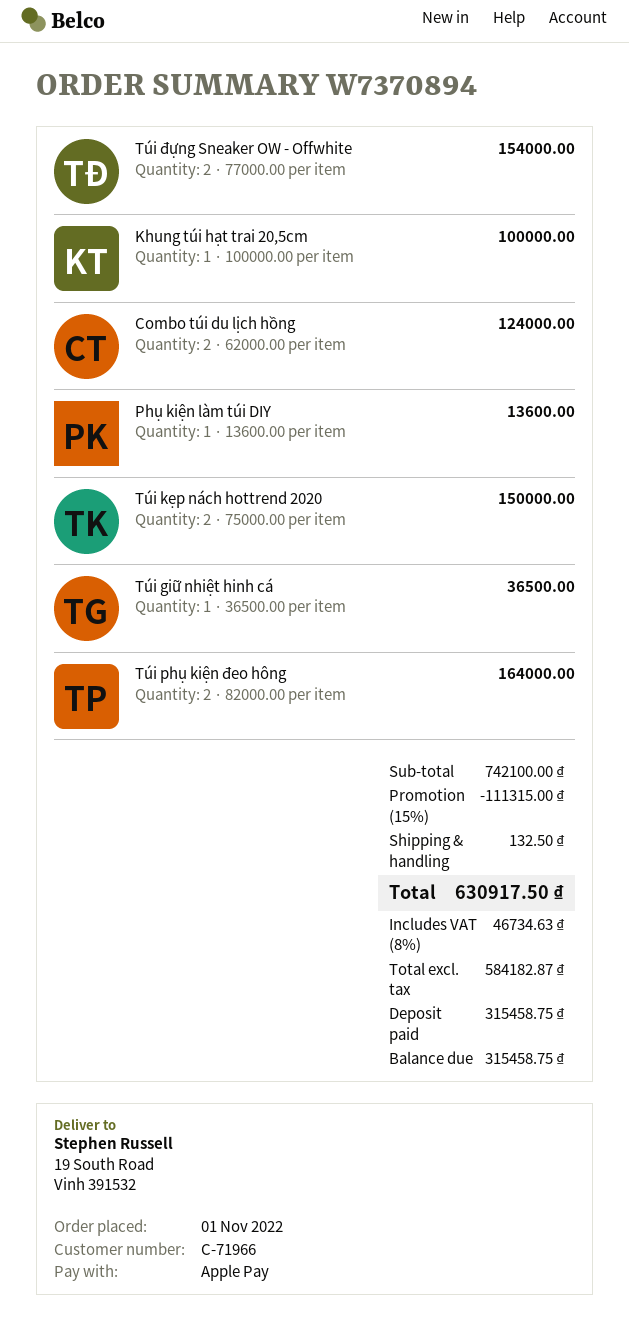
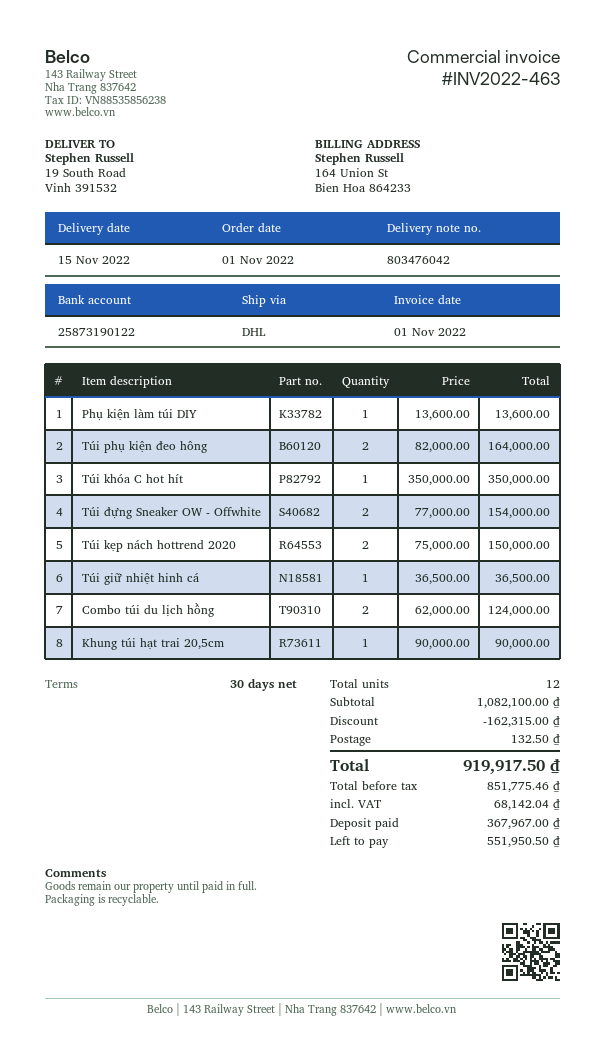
Khung túi hạt trai 20,5cm: 1 x 100000.00 = 100000.00 -> 1 x 90000.00 = 90000.00
Túi khóa C hot hít: none -> 1 x 350000.00 = 350000.00
subtotal: 742100.00 -> 1082100.00
discount: 111315.00 -> 162315.00
net: 584182.87 -> 851775.46
tax: 46734.63 -> 68142.04
total: 630917.50 -> 919917.50
deposit: 315458.75 -> 367967.00
balance: 315458.75 -> 551950.50

